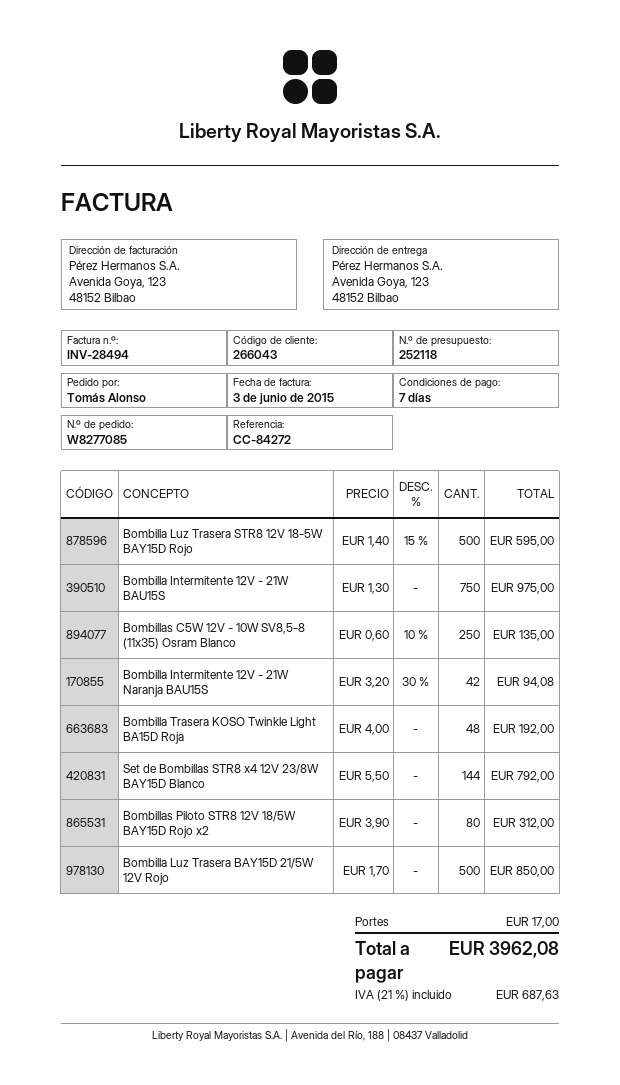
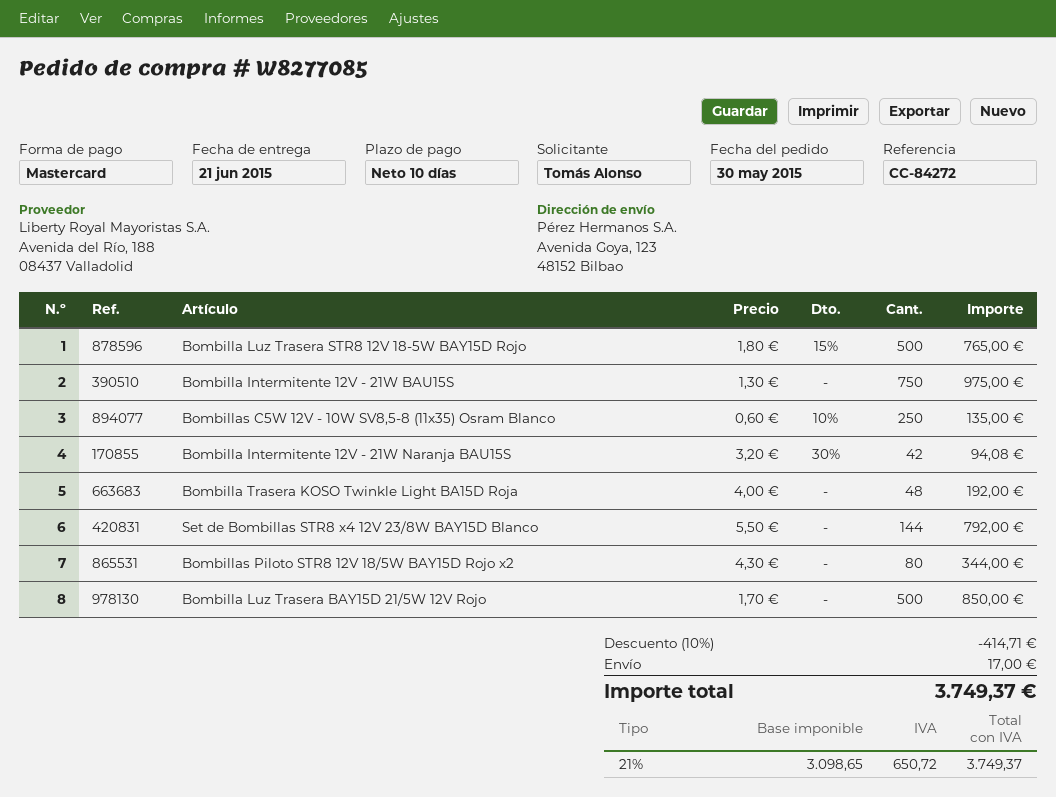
payment terms: 7 days -> 10 days
Bombilla Luz Trasera STR8 12V 18-5W BAY15D Rojo: 500 x 1.40 - 15% = 595.00 -> 500 x 1.80 - 15% = 765.00
Bombillas Piloto STR8 12V 18/5W BAY15D Rojo x2: 80 x 3.90 = 312.00 -> 80 x 4.30 = 344.00
discount: none -> 10% = 414.71
tax: 21% = 687.63 -> 21% = 650.72
total: 3962.08 -> 3749.37

